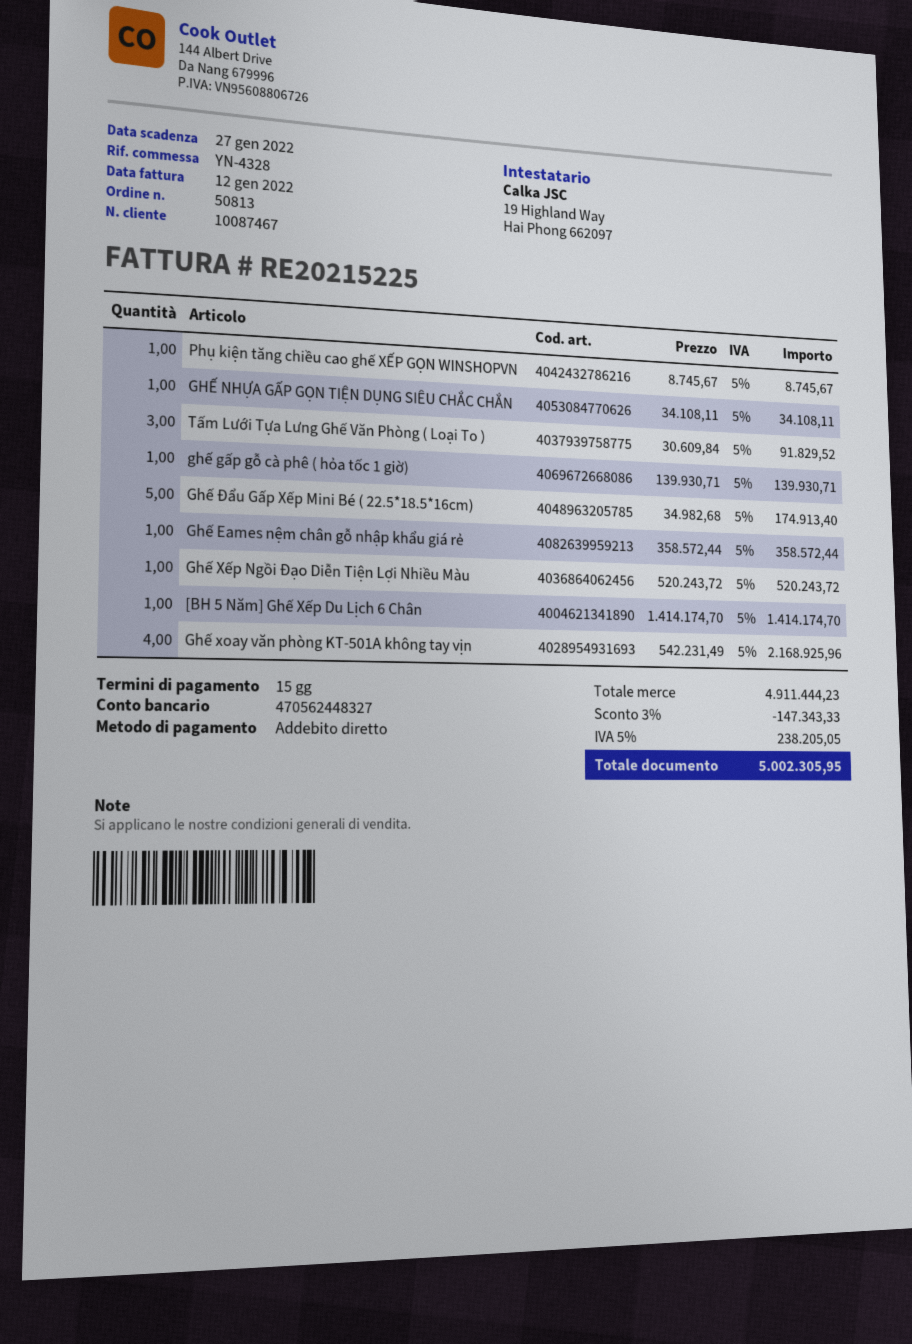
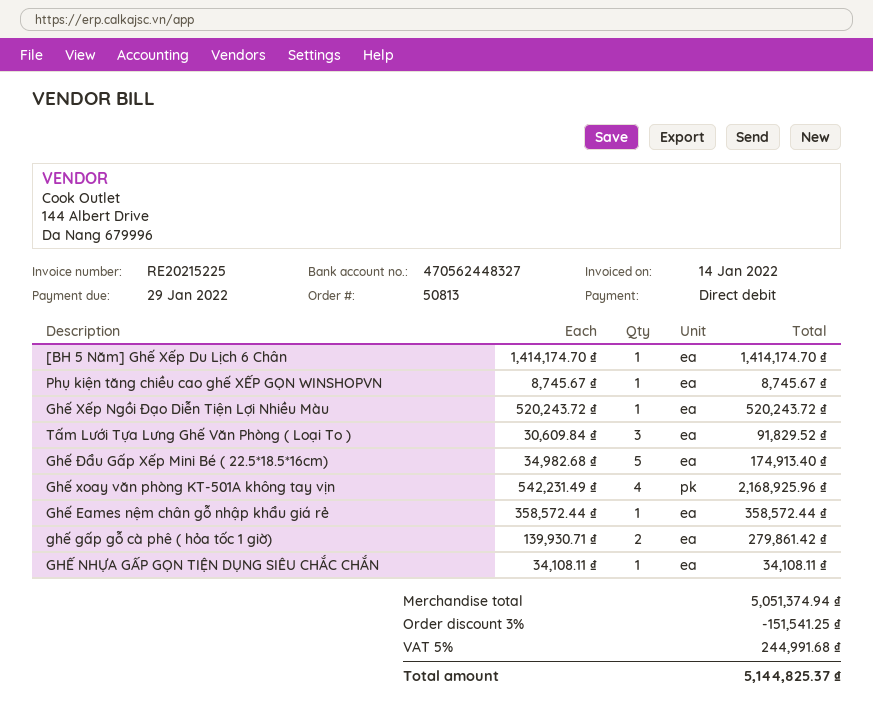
invoice date: 2022-01-12 -> 2022-01-14
due date: 2022-01-27 -> 2022-01-29
ghế gấp gỗ cà phê ( hỏa tốc 1 giờ): 1 x 139930.71 = 139930.71 -> 2 x 139930.71 = 279861.42
subtotal: 4911444.23 -> 5051374.94
discount: 3% = 147343.33 -> 3% = 151541.25
tax: 5% = 238205.05 -> 5% = 244991.68
total: 5002305.95 -> 5144825.37

